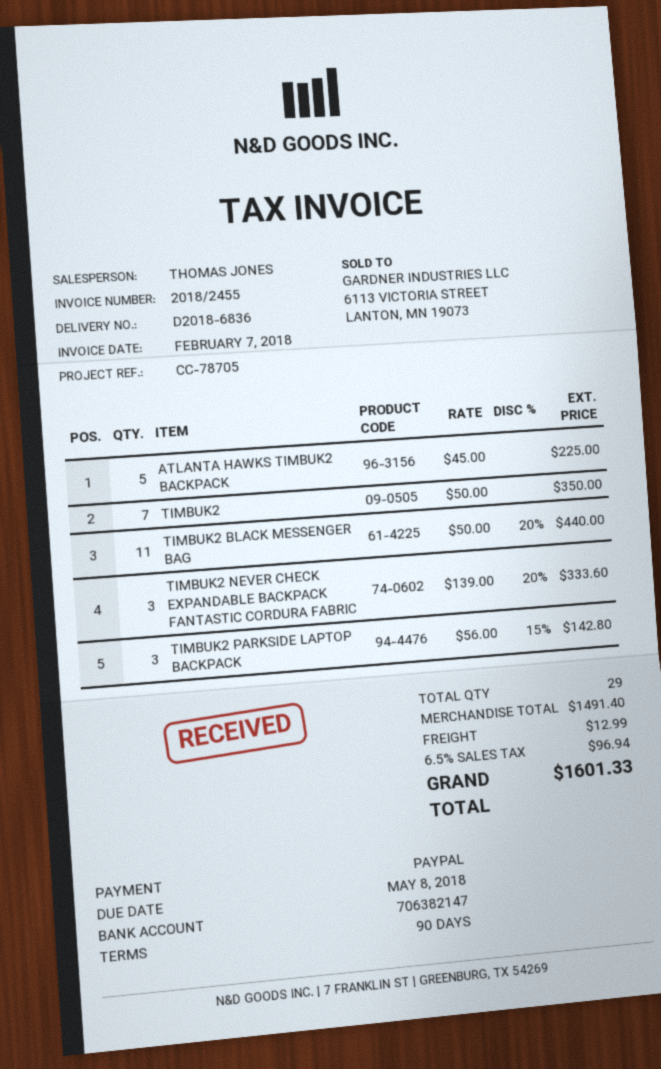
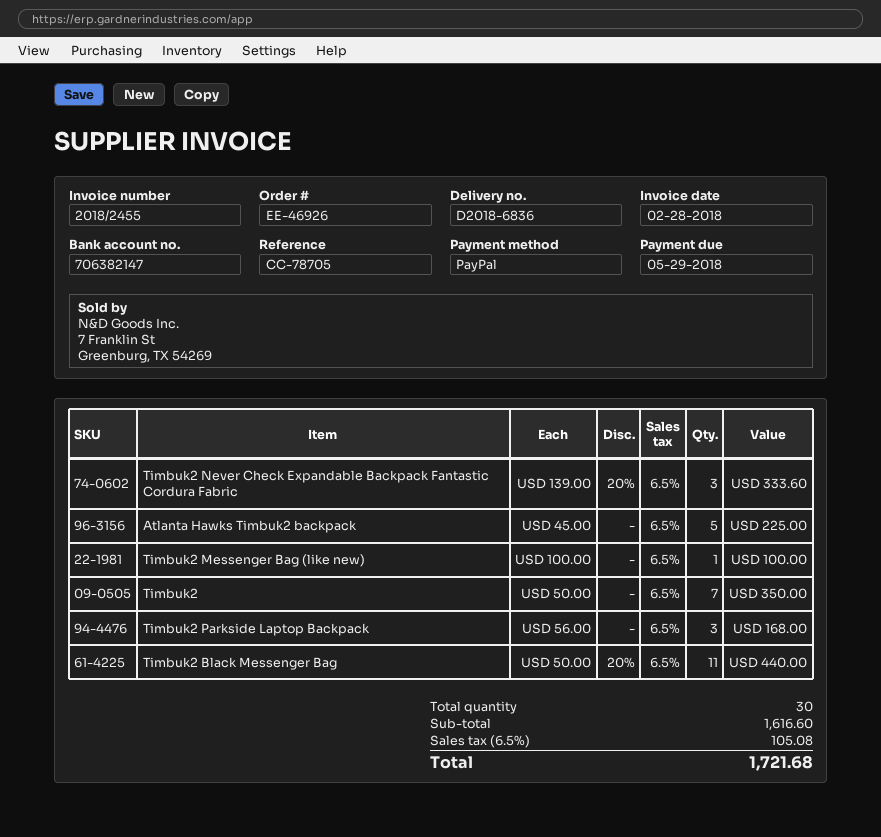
invoice date: 2018-02-07 -> 2018-02-28
due date: 2018-05-08 -> 2018-05-29
TIMBUK2 PARKSIDE LAPTOP BACKPACK: 3 x 56.00 - 15% = 142.80 -> 3 x 56.00 = 168.00
Timbuk2 Messenger Bag (like new): none -> 1 x 100.00 = 100.00
total quantity: 29 -> 30
subtotal: 1491.40 -> 1616.60
shipping: 12.99 -> none
tax: 6.5% = 96.94 -> 6.5% = 105.08
total: 1601.33 -> 1721.68

